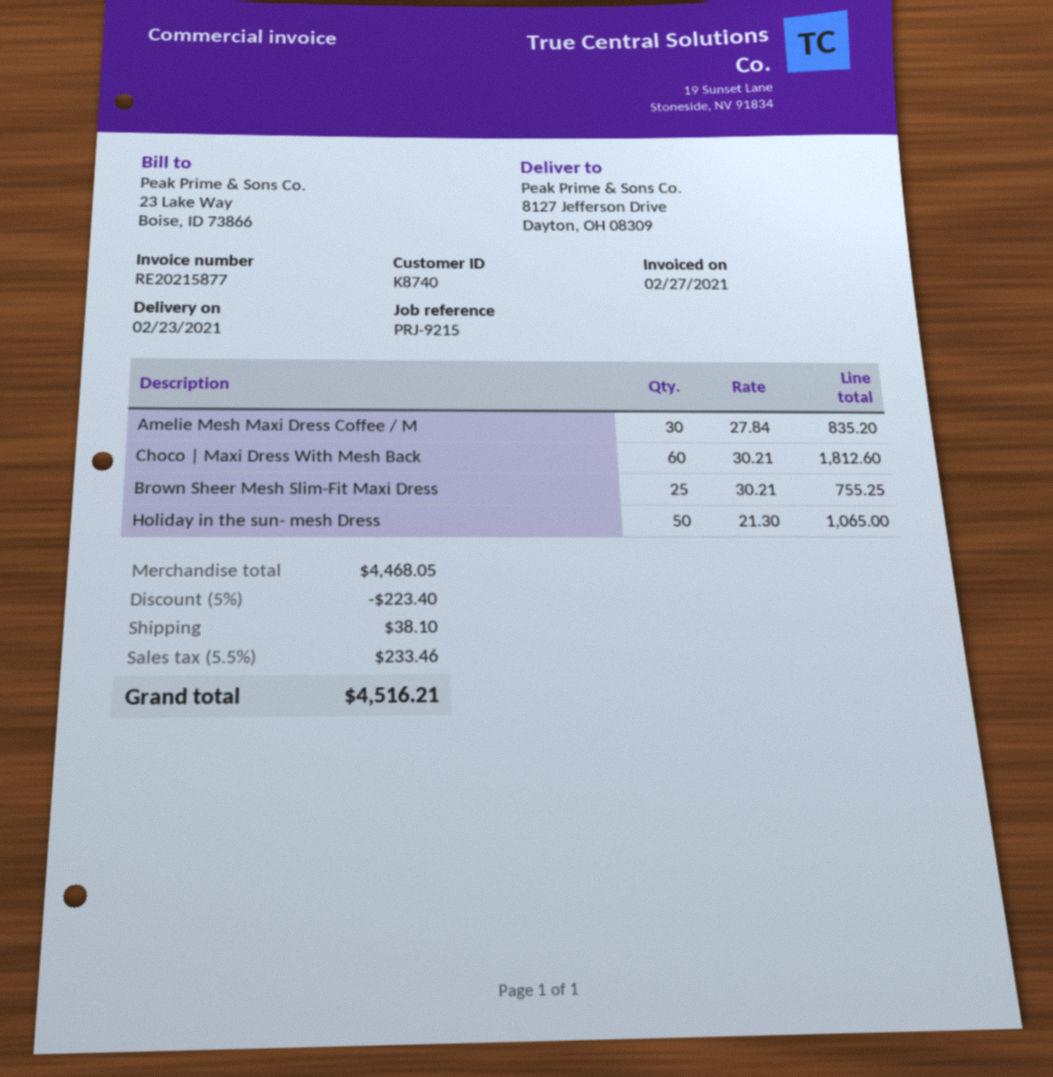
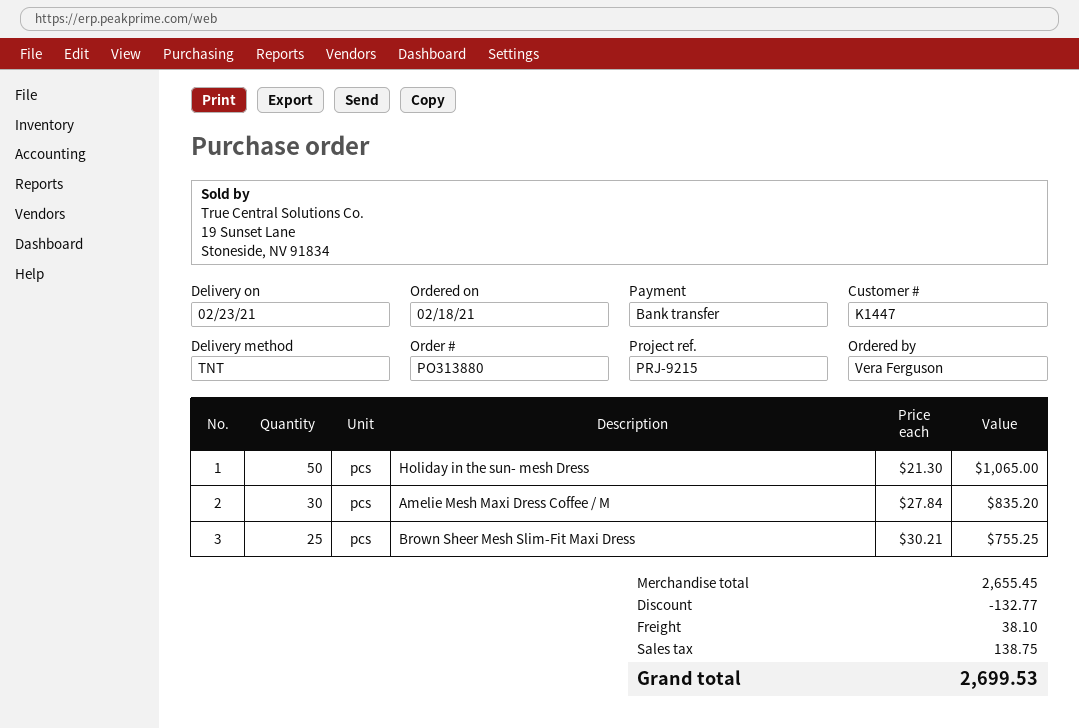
customer number: K8740 -> K1447
Choco | Maxi Dress With Mesh Back: 60 x 30.21 = 1812.60 -> none
subtotal: 4468.05 -> 2655.45
discount: 223.40 -> 132.77
tax: 233.46 -> 138.75
total: 4516.21 -> 2699.53

